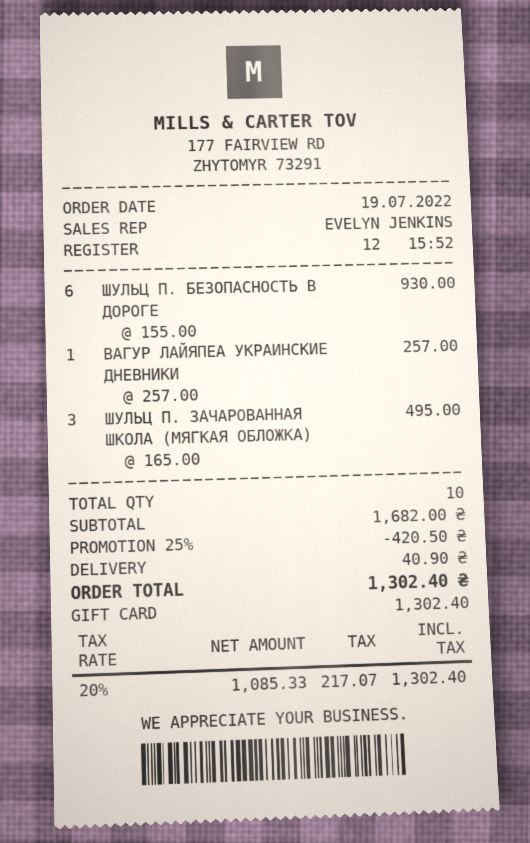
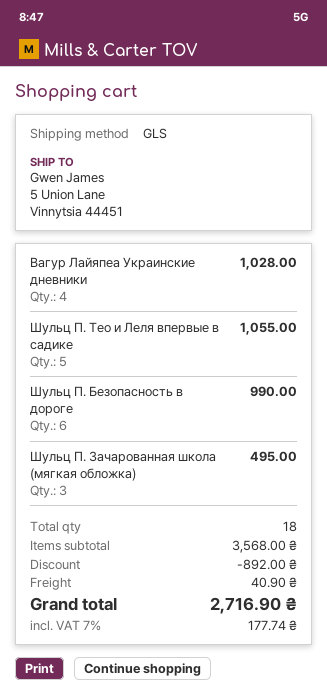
ШУЛЬЦ П. БЕЗОПАСНОСТЬ В ДОРОГЕ: 6 for 930.00 -> 6 for 990.00
ВАГУР ЛАЙЯПЕА УКРАИНСКИЕ ДНЕВНИКИ: 1 for 257.00 -> 4 for 1028.00
Шульц П. Тео и Леля впервые в садике: none -> 5 for 1055.00
total quantity: 10 -> 18
subtotal: 1682.00 -> 3568.00
discount: 420.50 -> 892.00
tax: 20% = 217.07 -> 7% = 177.74
total: 1302.40 -> 2716.90

